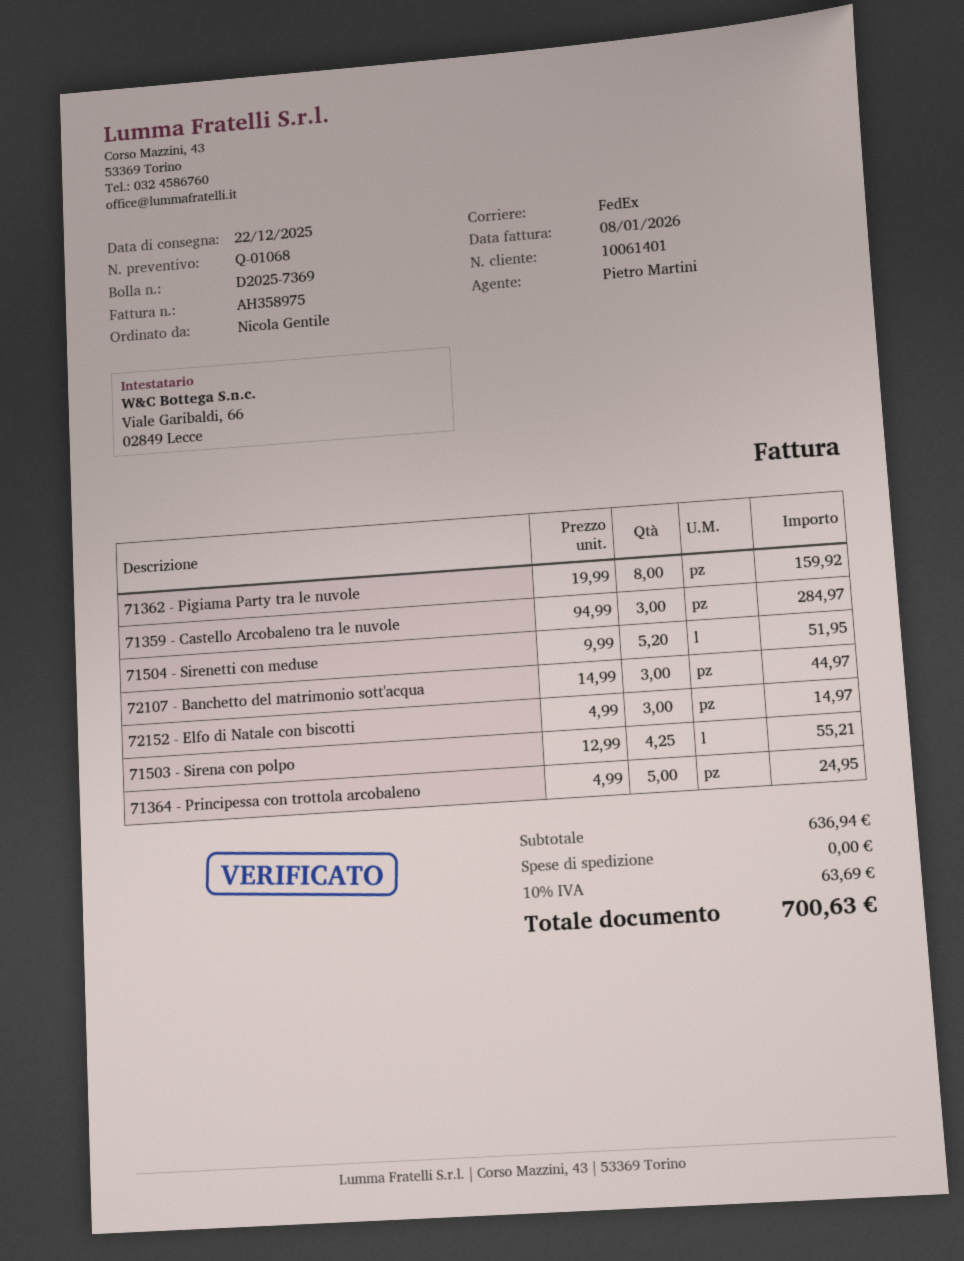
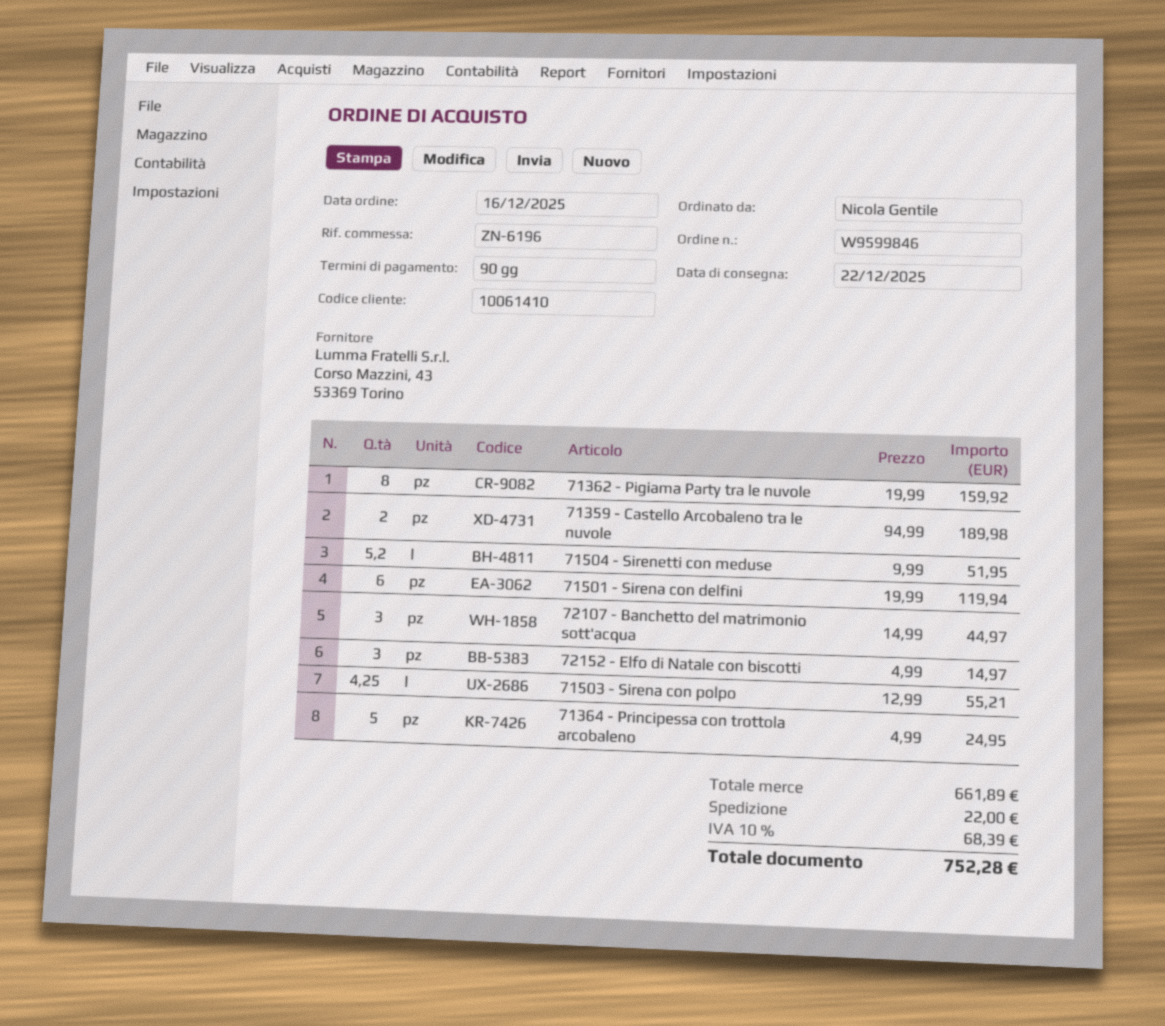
customer number: 10061401 -> 10061410
71359 - Castello Arcobaleno tra le nuvole: 3 x 94.99 = 284.97 -> 2 x 94.99 = 189.98
71501 - Sirena con delfini: none -> 6 x 19.99 = 119.94
subtotal: 636.94 -> 661.89
shipping: 0.00 -> 22.00
tax: 10% = 63.69 -> 10% = 68.39
total: 700.63 -> 752.28

